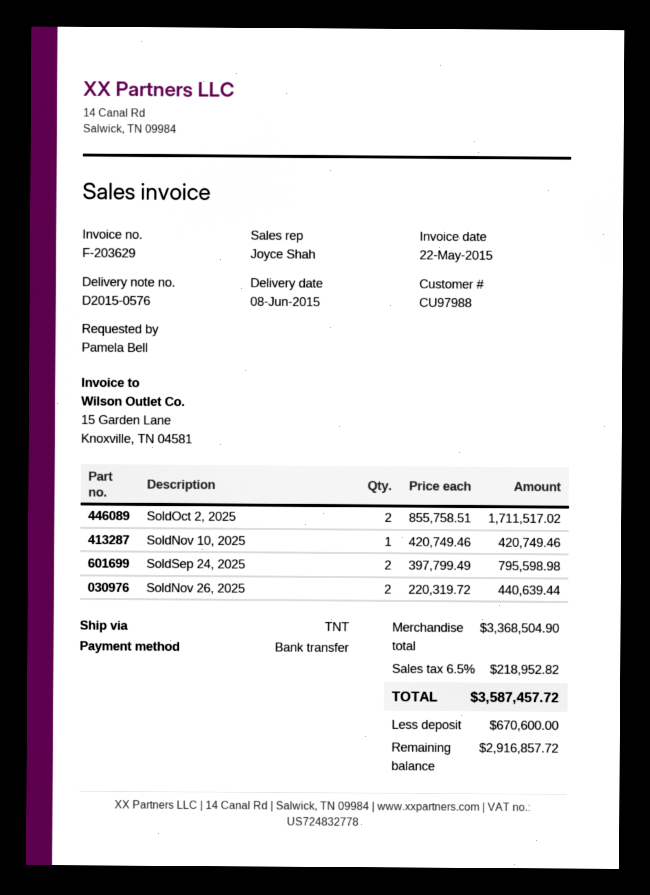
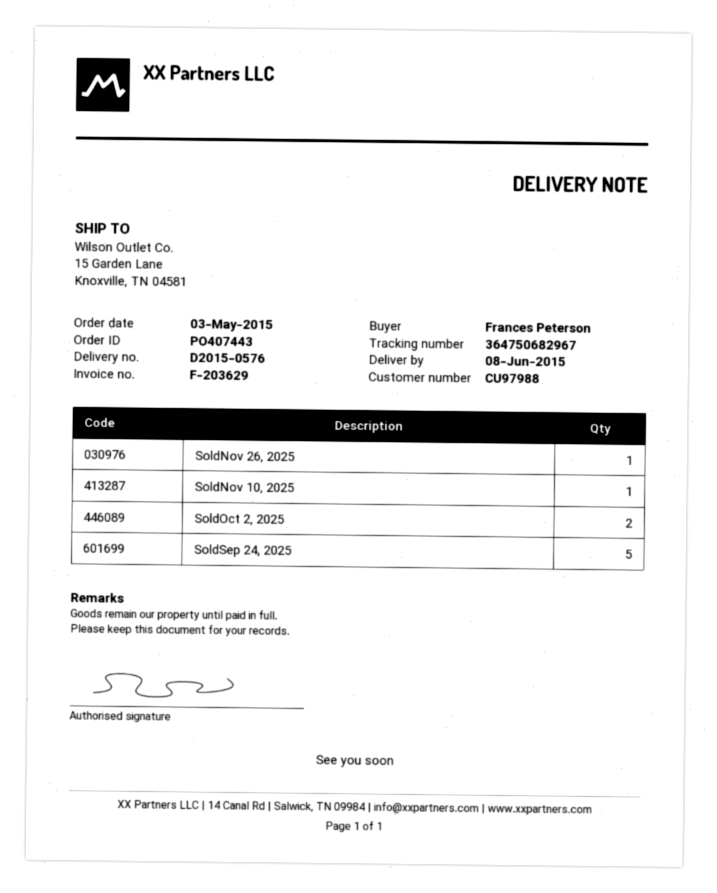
ordered by: Pamela Bell -> Frances Peterson
SoldSep 24, 2025: 2 -> 5
SoldNov 26, 2025: 2 -> 1

